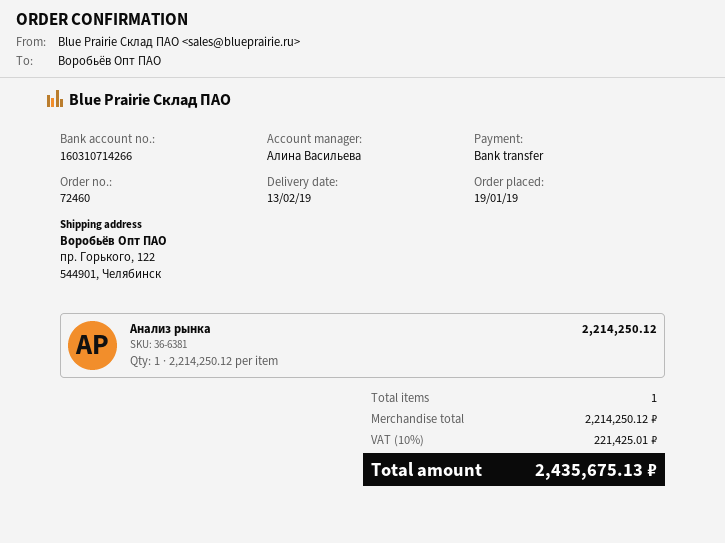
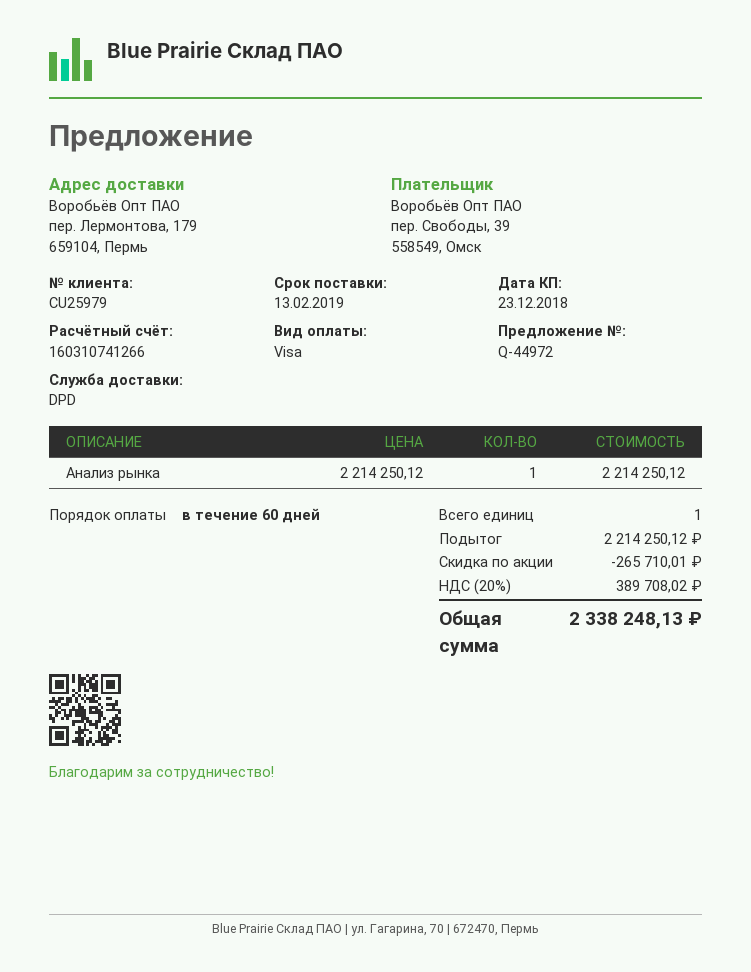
payment method: bank transfer -> Visa
bank account: 160310714266 -> 160310741266
ship to: пр. Горького, 122, 544901, Челябинск -> пер. Лермонтова, 179, 659104, Пермь
discount: none -> 265710.01
tax: 10% = 221425.01 -> 20% = 389708.02
total: 2435675.13 -> 2338248.13

